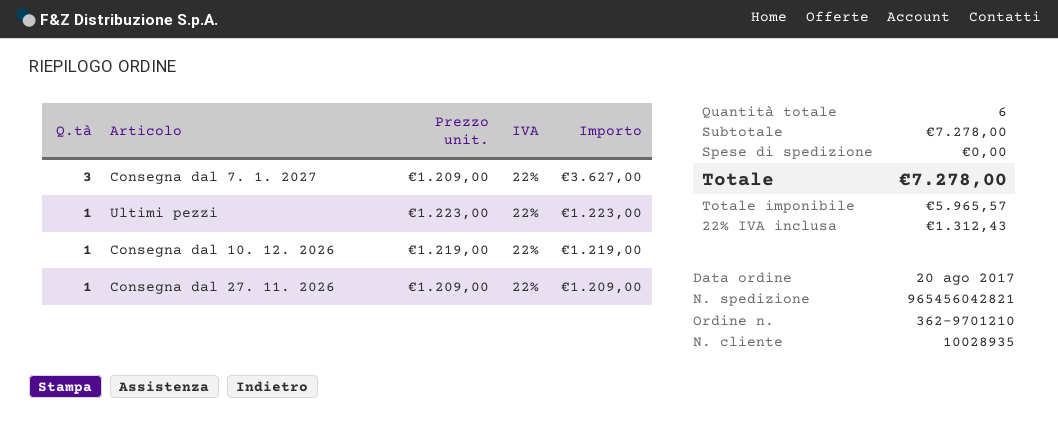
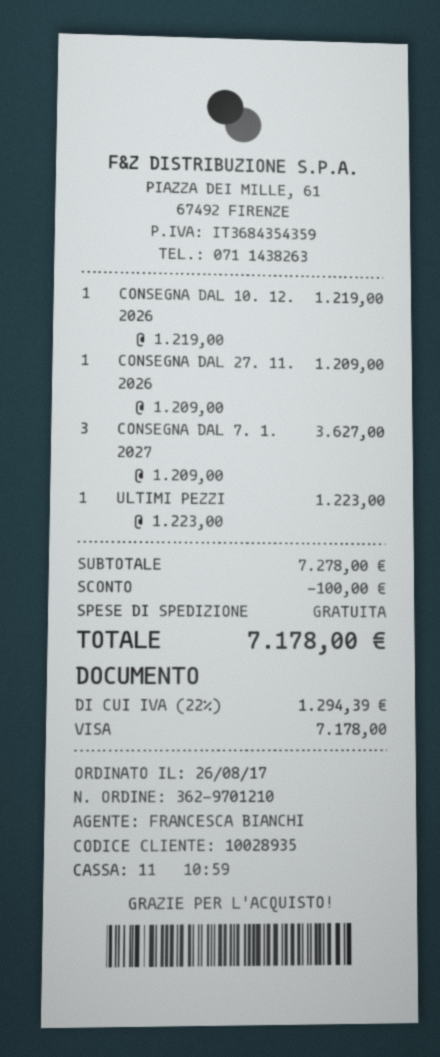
order date: 2017-08-20 -> 2017-08-26
discount: none -> 100.00
tax: 22% = 1312.43 -> 22% = 1294.39
total: 7278.00 -> 7178.00

